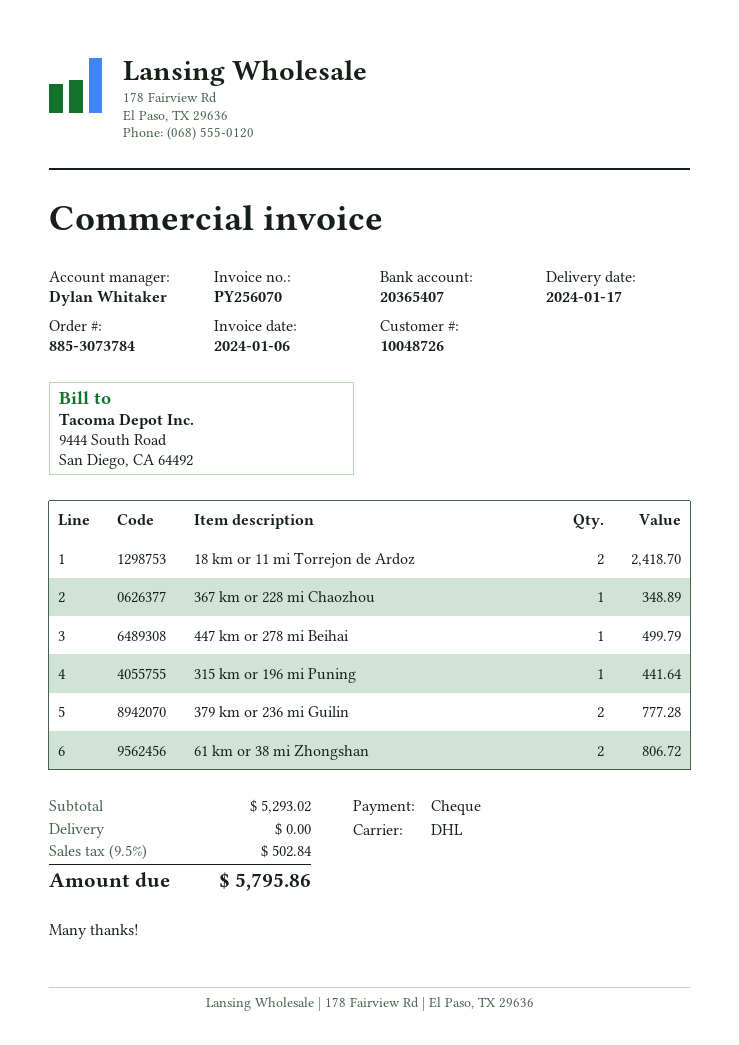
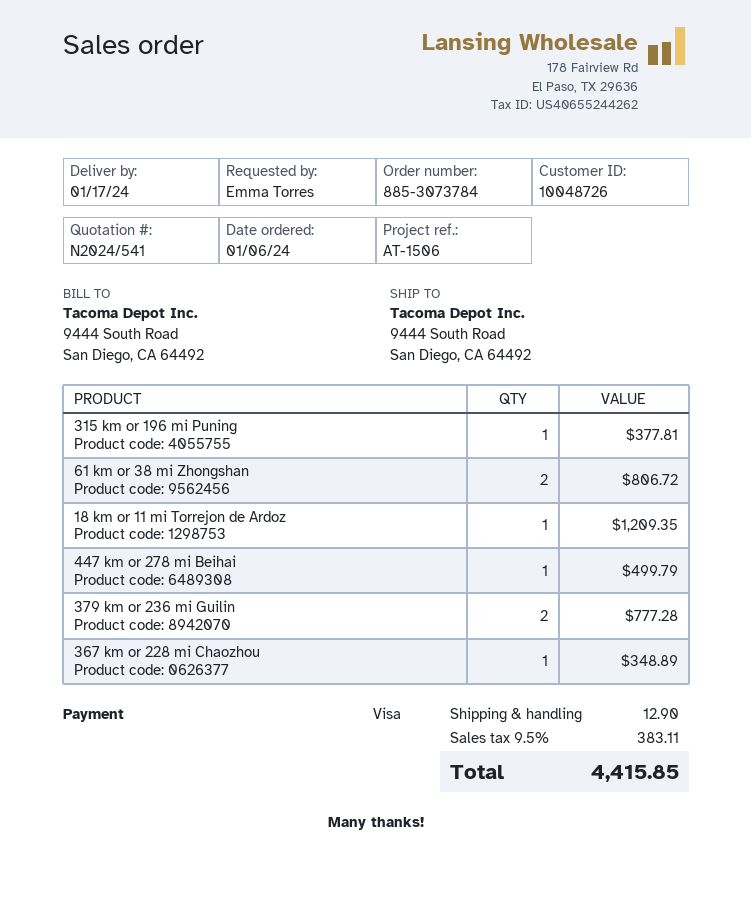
payment method: cheque -> Visa
18 km or 11 mi Torrejon de Ardoz: 2 for 2418.70 -> 1 for 1209.35
315 km or 196 mi Puning: 1 for 441.64 -> 1 for 377.81
shipping: 0.00 -> 12.90
tax: 9.5% = 502.84 -> 9.5% = 383.11
total: 5795.86 -> 4415.85

